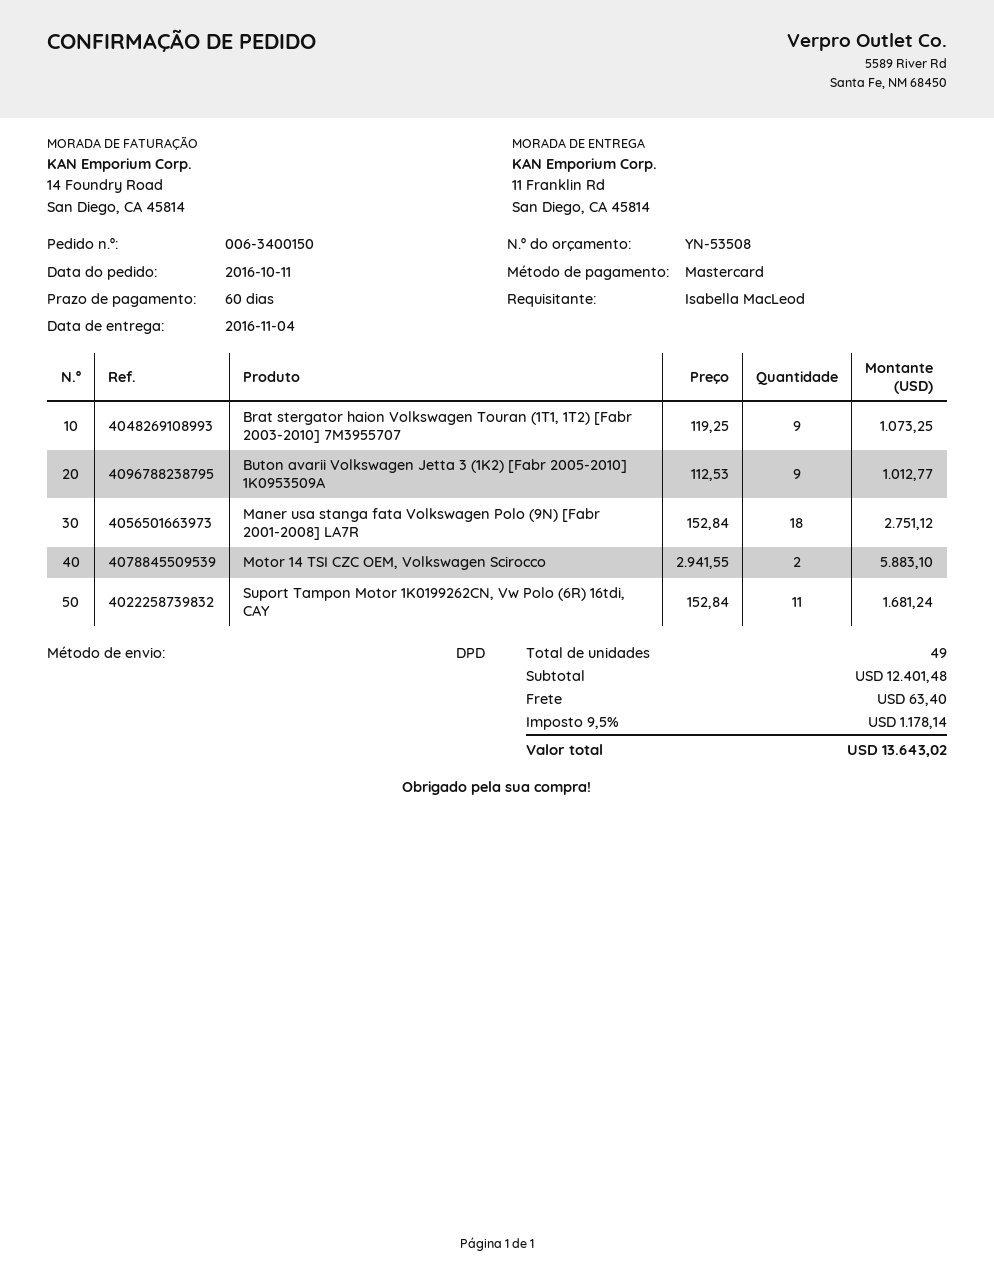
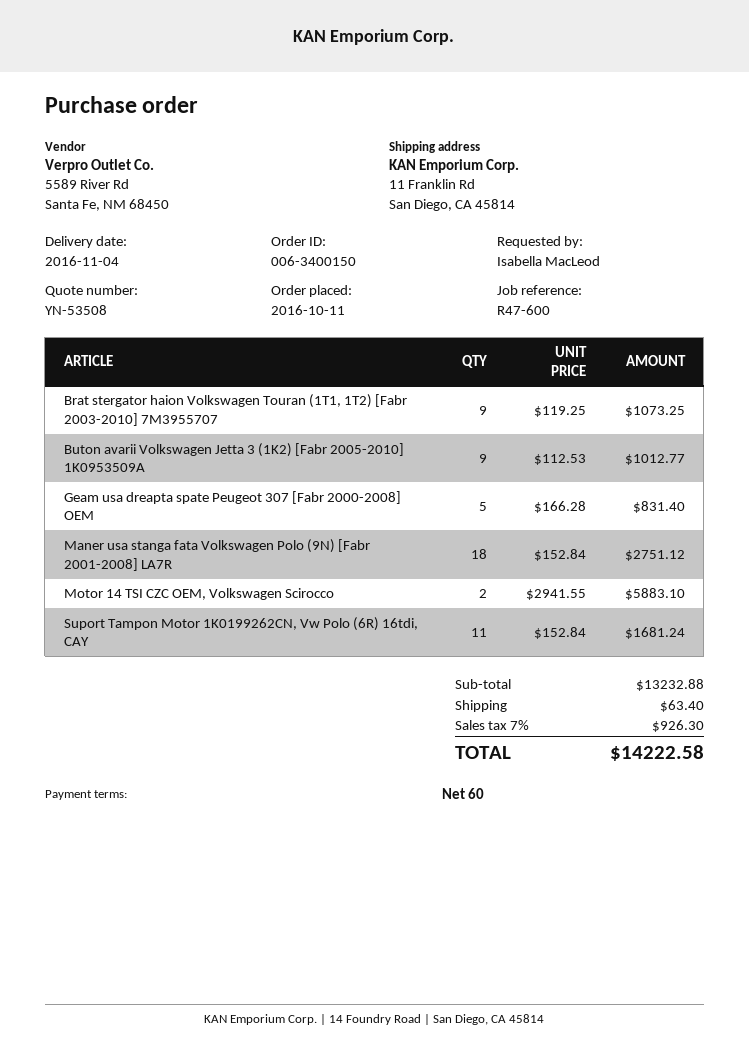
Geam usa dreapta spate Peugeot 307 [Fabr 2000-2008] OEM: none -> 5 x 166.28 = 831.40
subtotal: 12401.48 -> 13232.88
tax: 9.5% = 1178.14 -> 7% = 926.30
total: 13643.02 -> 14222.58

